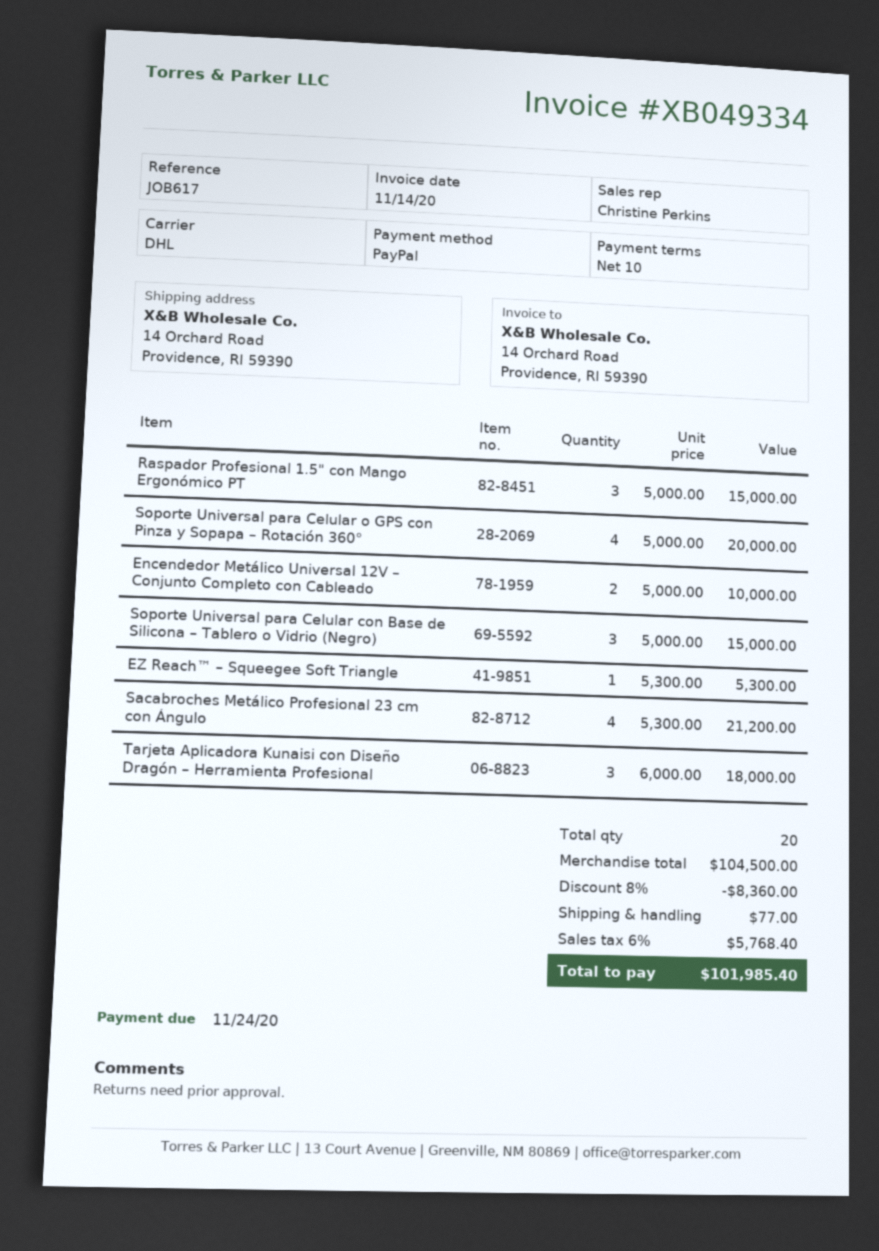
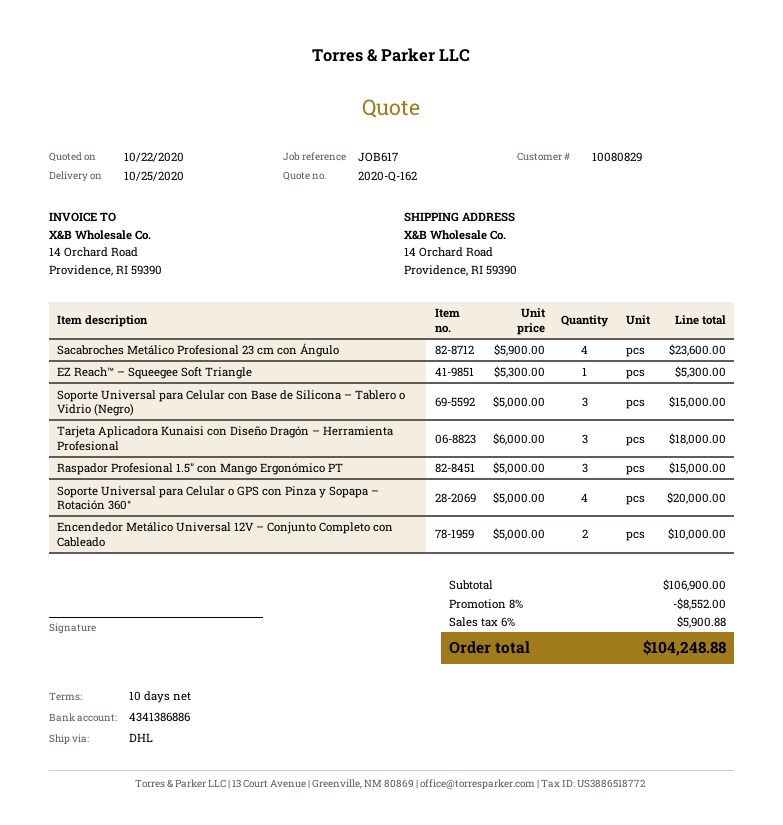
Sacabroches Metálico Profesional 23 cm con Ángulo: 4 x 5300.00 = 21200.00 -> 4 x 5900.00 = 23600.00
subtotal: 104500.00 -> 106900.00
discount: 8% = 8360.00 -> 8% = 8552.00
shipping: 77.00 -> none
tax: 6% = 5768.40 -> 6% = 5900.88
total: 101985.40 -> 104248.88

